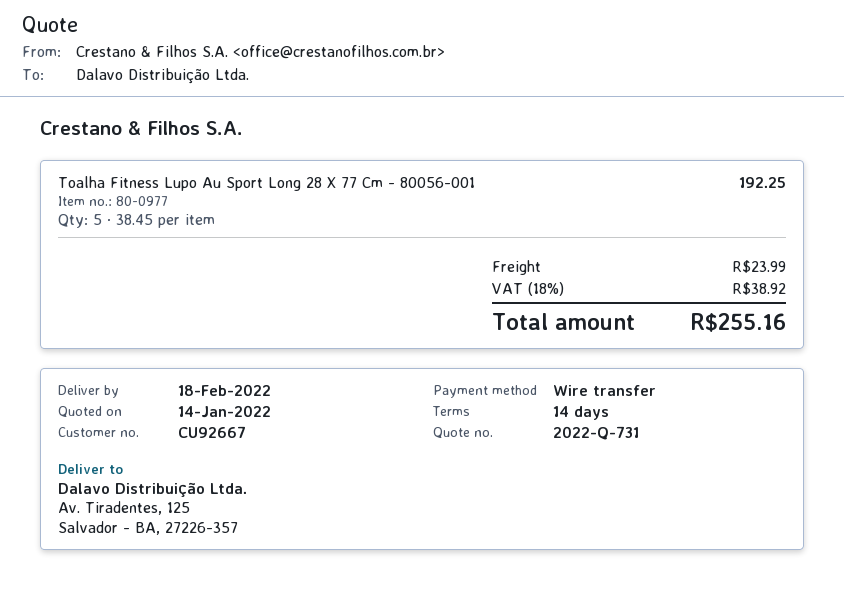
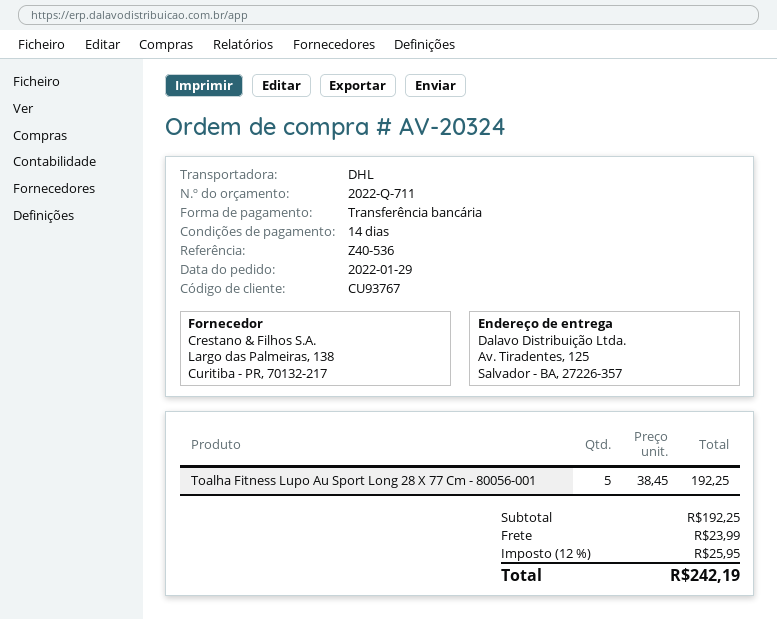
quote number: 2022-Q-731 -> 2022-Q-711
customer number: CU92667 -> CU93767
tax: 18% = 38.92 -> 12% = 25.95
total: 255.16 -> 242.19

